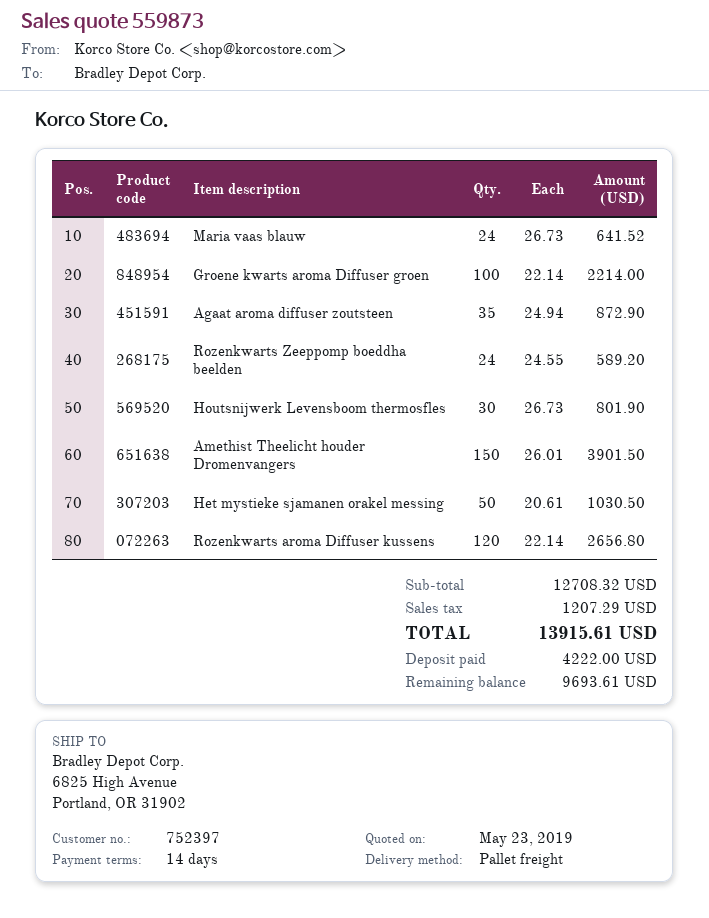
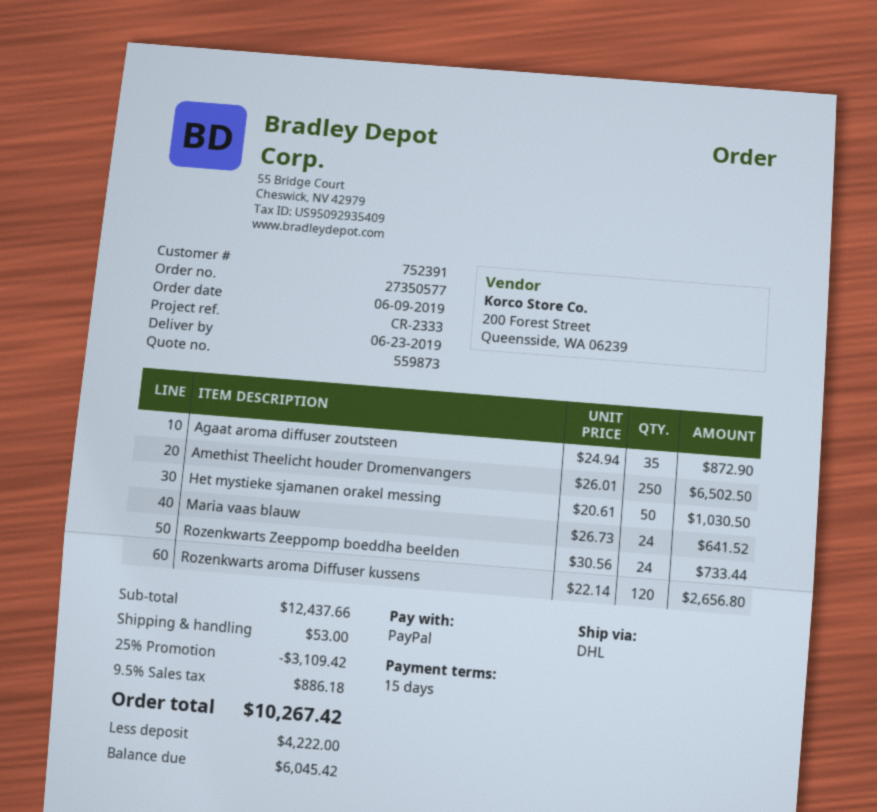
payment terms: 14 days -> 15 days
customer number: 752397 -> 752391
shipping method: pallet freight -> DHL
Groene kwarts aroma Diffuser groen: 100 x 22.14 = 2214.00 -> none
Rozenkwarts Zeeppomp boeddha beelden: 24 x 24.55 = 589.20 -> 24 x 30.56 = 733.44
Houtsnijwerk Levensboom thermosfles: 30 x 26.73 = 801.90 -> none
Amethist Theelicht houder Dromenvangers: 150 x 26.01 = 3901.50 -> 250 x 26.01 = 6502.50
subtotal: 12708.32 -> 12437.66
discount: none -> 25% = 3109.42
shipping: none -> 53.00
tax: 1207.29 -> 886.18
total: 13915.61 -> 10267.42
balance: 9693.61 -> 6045.42

